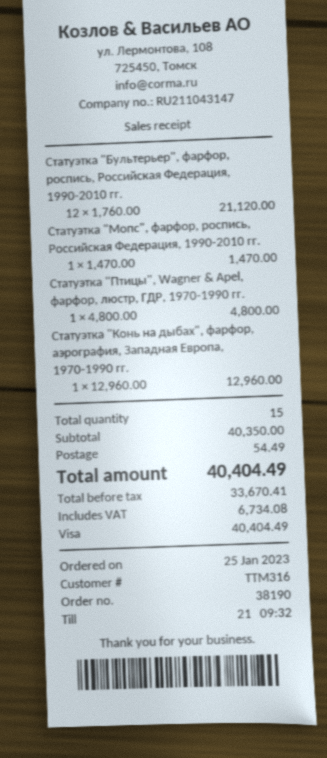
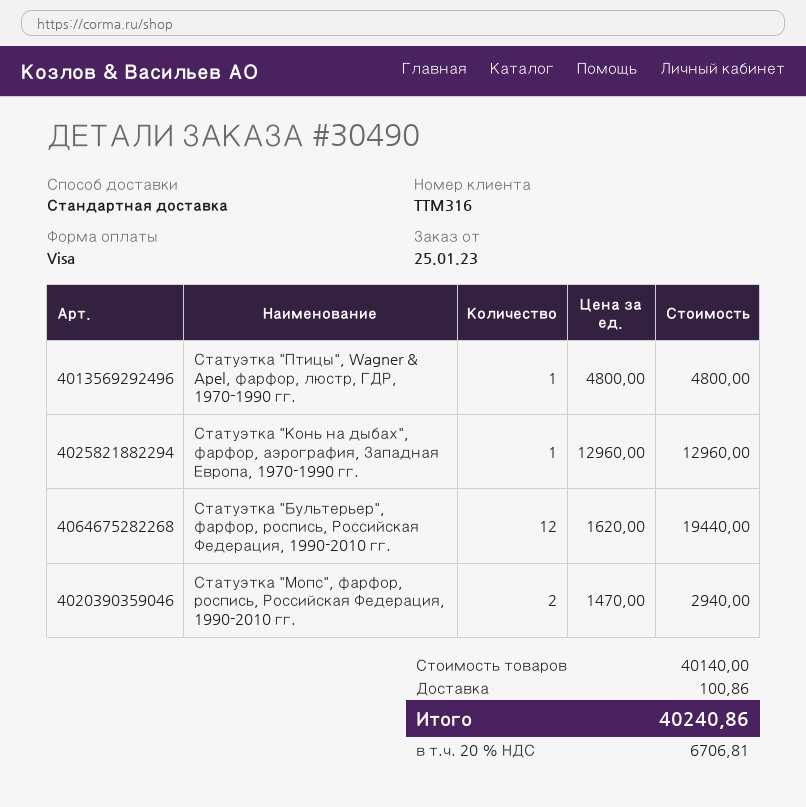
order number: 38190 -> 30490
Статуэтка "Бультерьер", фарфор, роспись, Российская Федерация, 1990-2010 гг.: 12 x 1760.00 = 21120.00 -> 12 x 1620.00 = 19440.00
Статуэтка "Мопс", фарфор, роспись, Российская Федерация, 1990-2010 гг.: 1 x 1470.00 = 1470.00 -> 2 x 1470.00 = 2940.00
subtotal: 40350.00 -> 40140.00
shipping: 54.49 -> 100.86
tax: 6734.08 -> 6706.81
total: 40404.49 -> 40240.86

